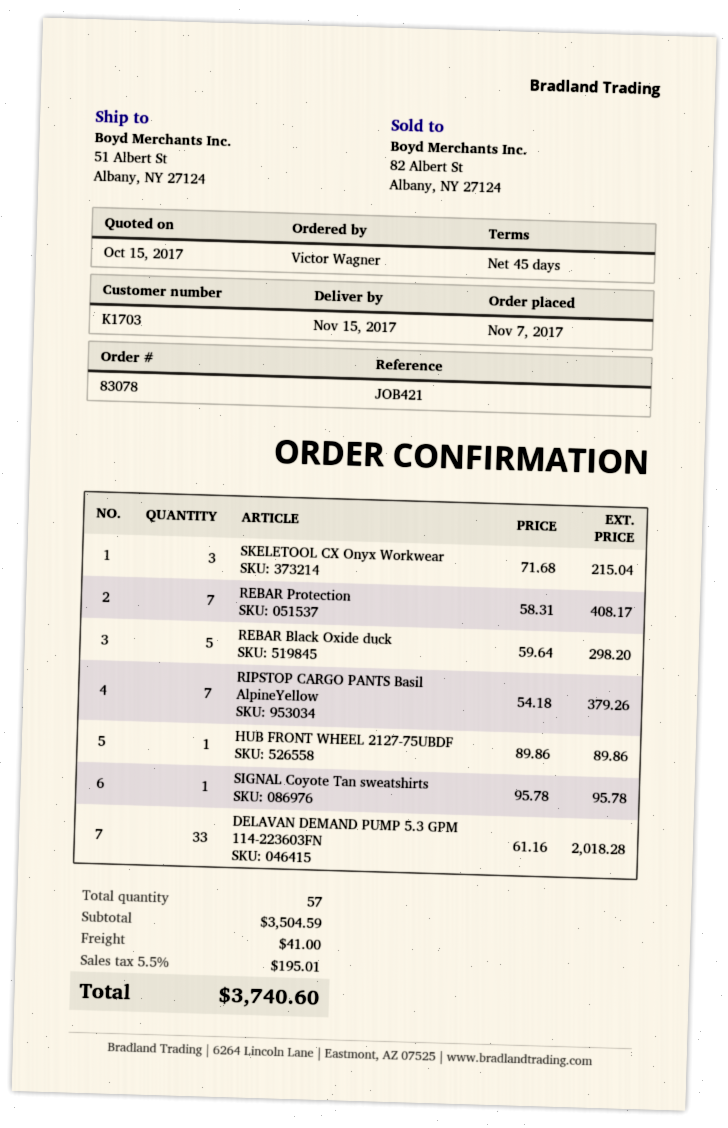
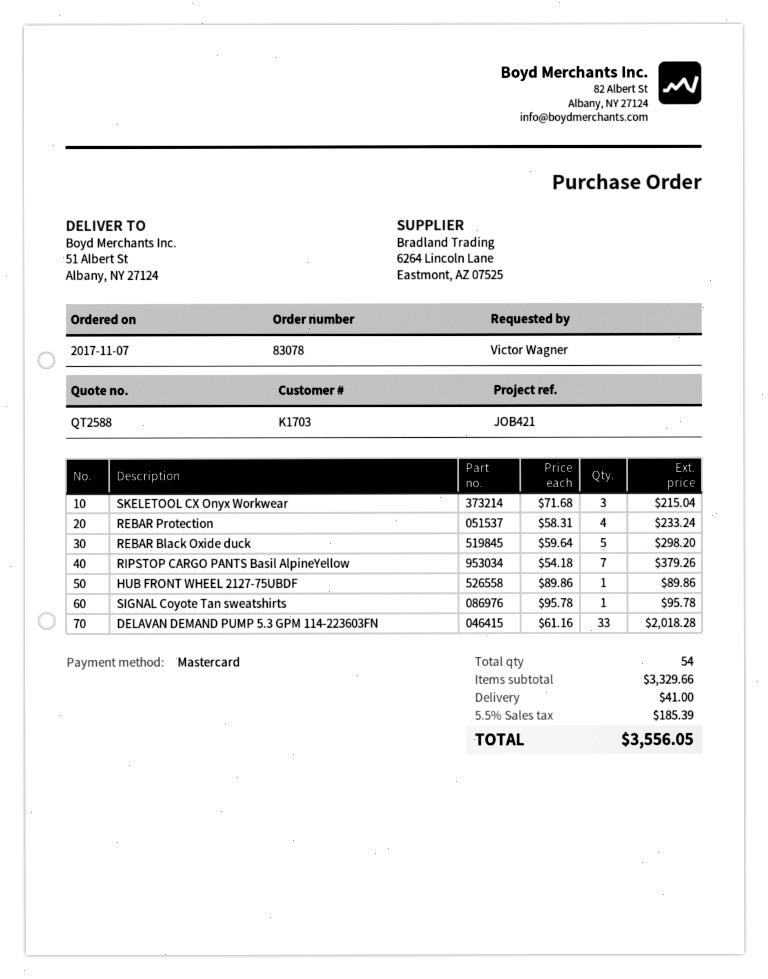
REBAR Protection: 7 x 58.31 = 408.17 -> 4 x 58.31 = 233.24
total quantity: 57 -> 54
subtotal: 3504.59 -> 3329.66
tax: 5.5% = 195.01 -> 5.5% = 185.39
total: 3740.60 -> 3556.05

